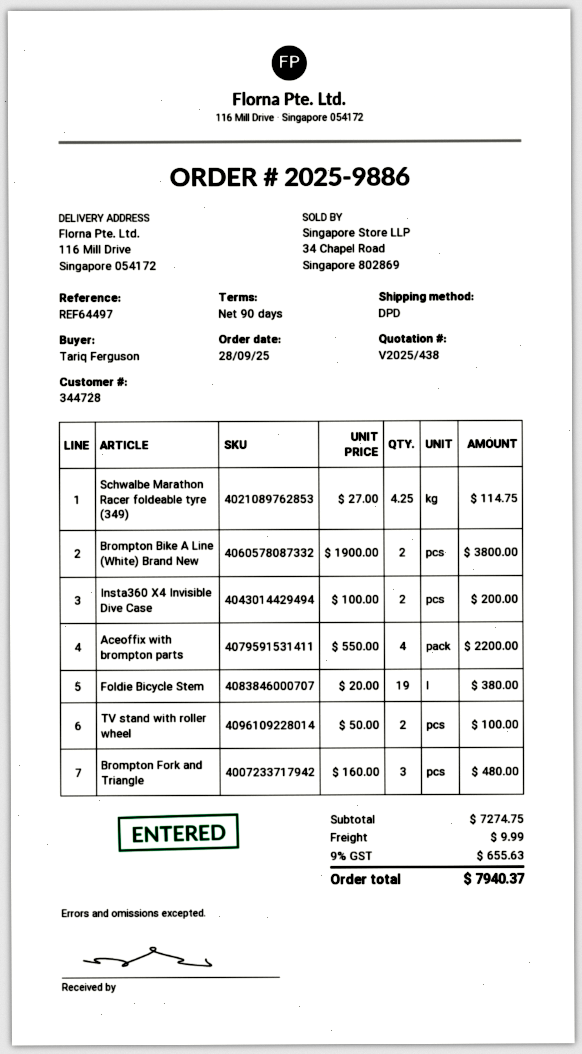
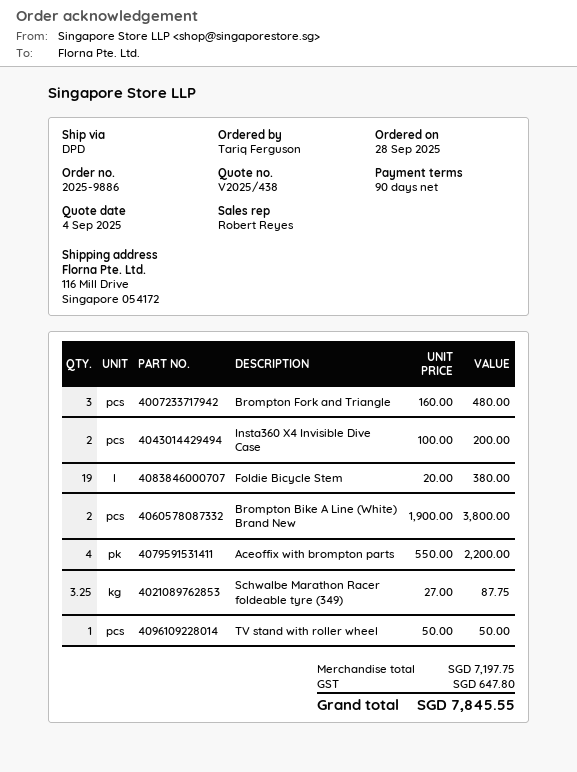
Schwalbe Marathon Racer foldeable tyre (349): 4.25 x 27.00 = 114.75 -> 3.25 x 27.00 = 87.75
TV stand with roller wheel: 2 x 50.00 = 100.00 -> 1 x 50.00 = 50.00
subtotal: 7274.75 -> 7197.75
shipping: 9.99 -> none
tax: 655.63 -> 647.80
total: 7940.37 -> 7845.55

